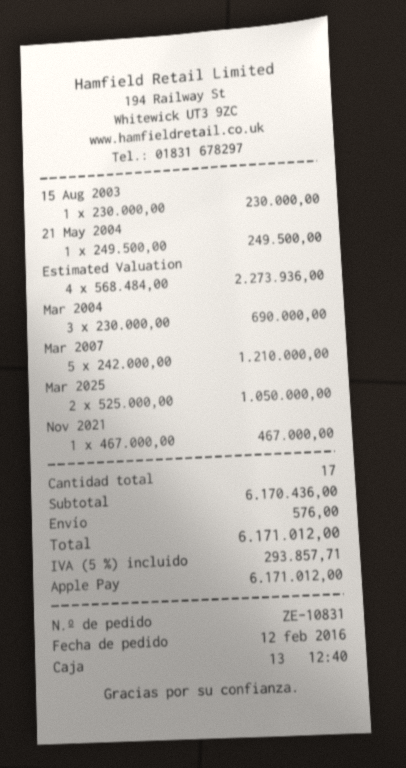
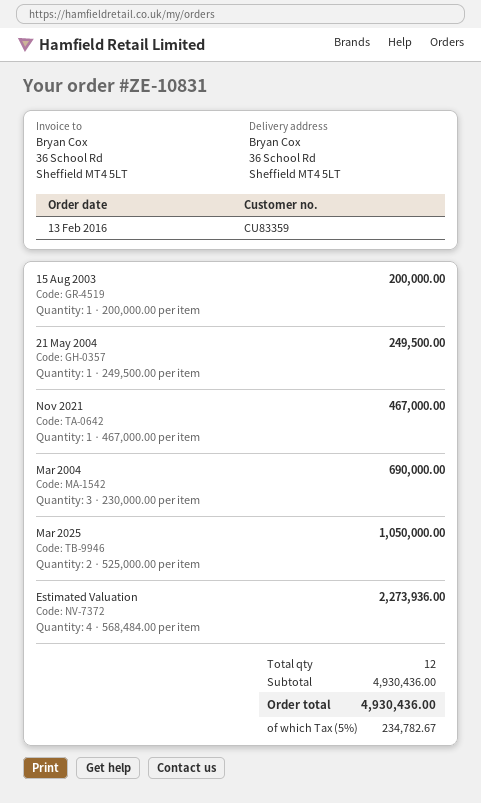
order date: 2016-02-12 -> 2016-02-13
15 Aug 2003: 1 x 230000.00 = 230000.00 -> 1 x 200000.00 = 200000.00
Mar 2007: 5 x 242000.00 = 1210000.00 -> none
total quantity: 17 -> 12
subtotal: 6170436.00 -> 4930436.00
shipping: 576.00 -> none
tax: 5% = 293857.71 -> 5% = 234782.67
total: 6171012.00 -> 4930436.00

